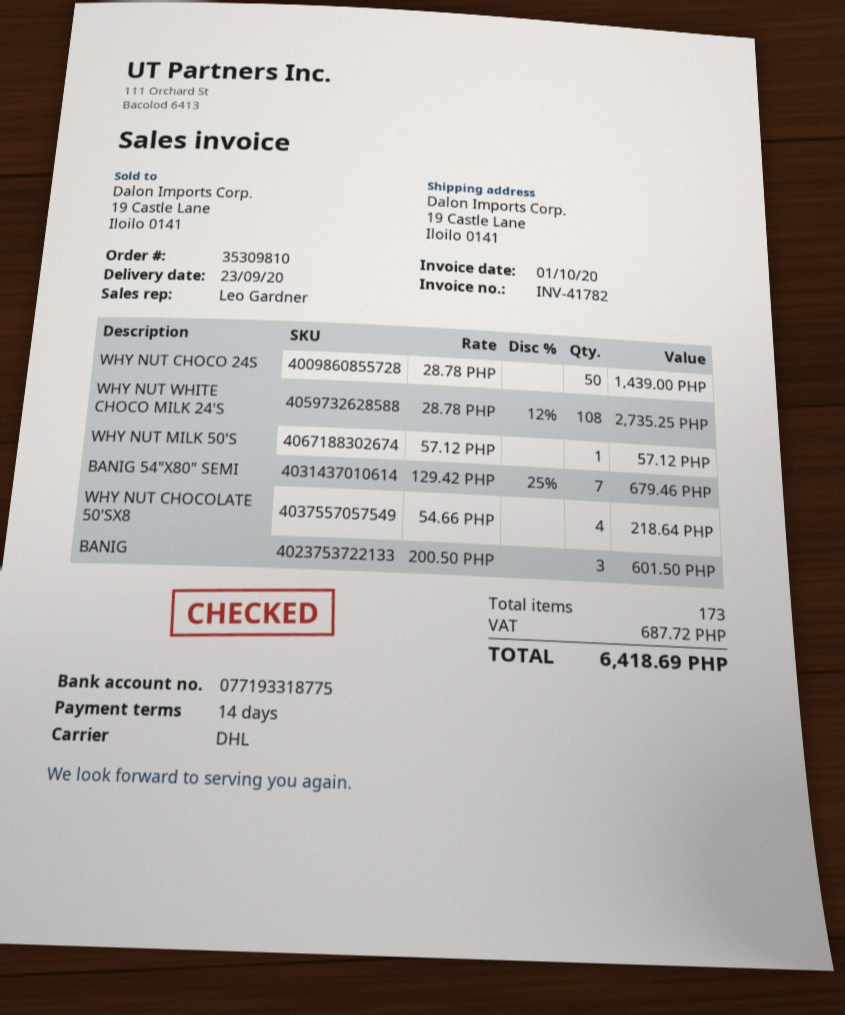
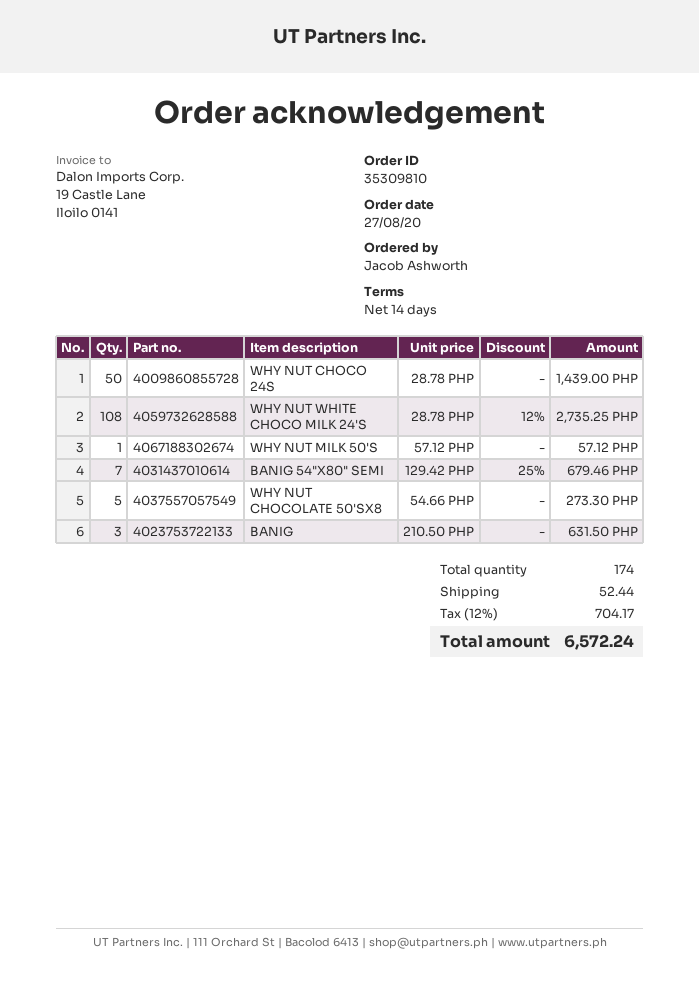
WHY NUT CHOCOLATE 50'SX8: 4 x 54.66 = 218.64 -> 5 x 54.66 = 273.30
BANIG: 3 x 200.50 = 601.50 -> 3 x 210.50 = 631.50
total quantity: 173 -> 174
shipping: none -> 52.44
tax: 687.72 -> 704.17
total: 6418.69 -> 6572.24

